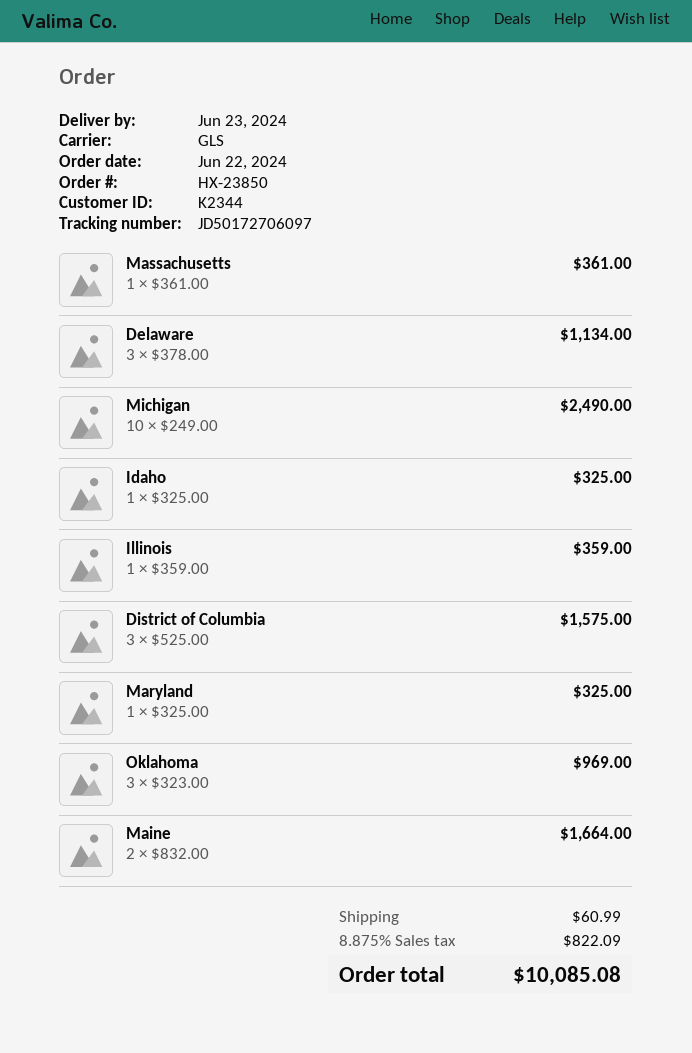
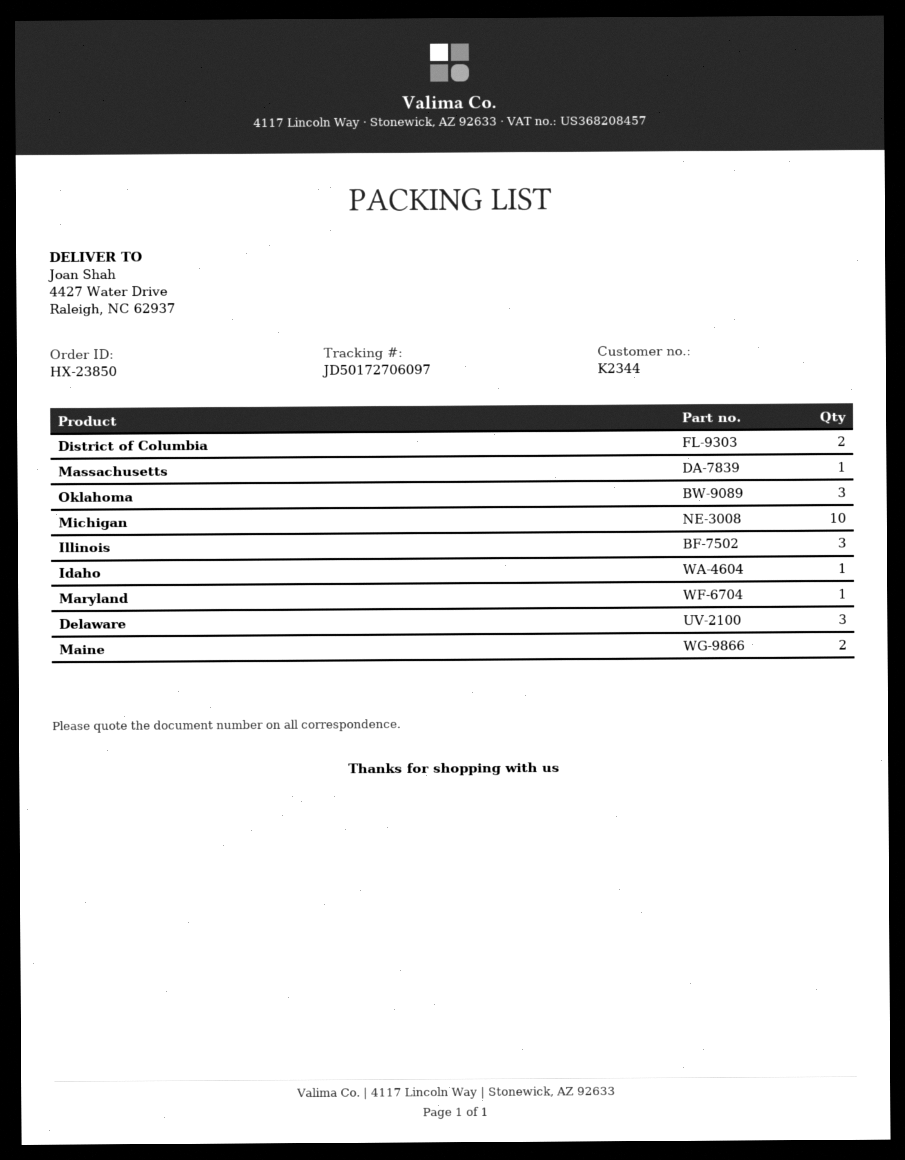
Illinois: 1 -> 3
District of Columbia: 3 -> 2

